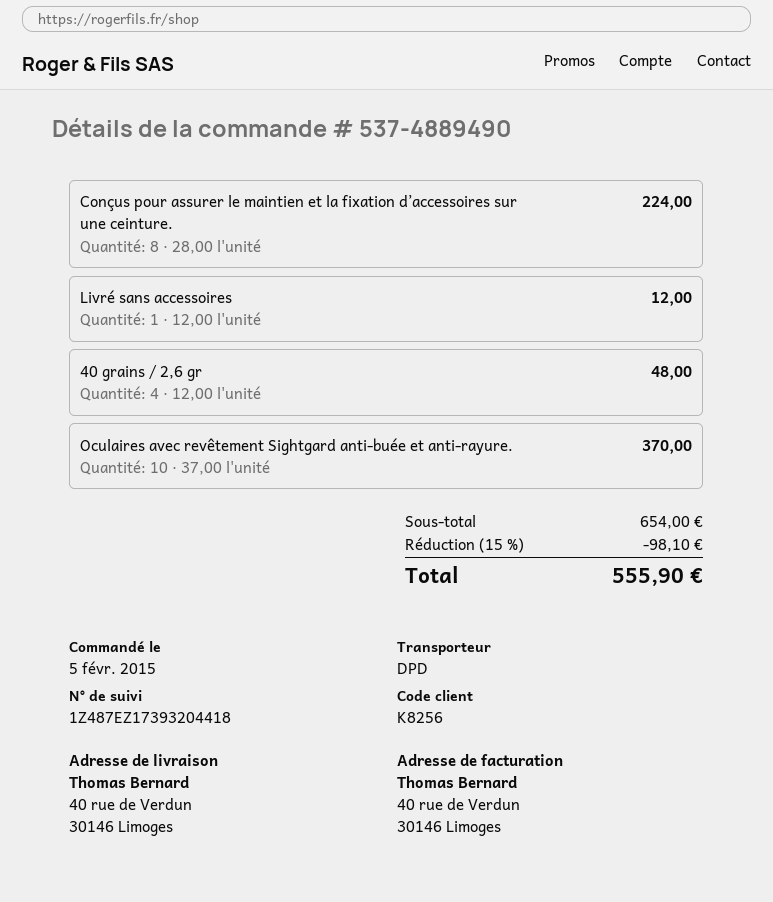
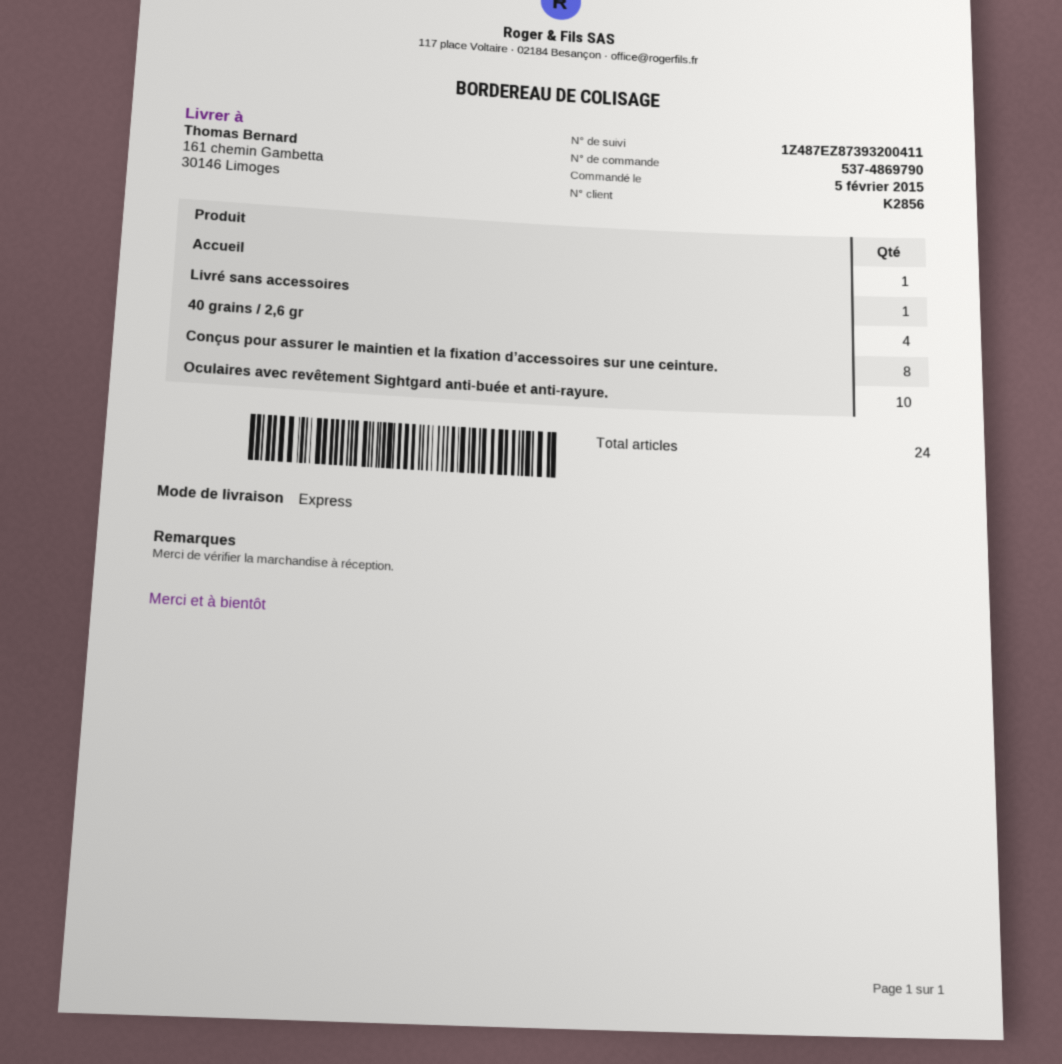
order number: 537-4889490 -> 537-4869790
customer number: K8256 -> K2856
shipping method: DPD -> express
tracking number: 1Z487EZ17393204418 -> 1Z487EZ87393200411
ship to: 40 rue de Verdun, 30146 Limoges -> 161 chemin Gambetta, 30146 Limoges
Accueil: none -> 1

